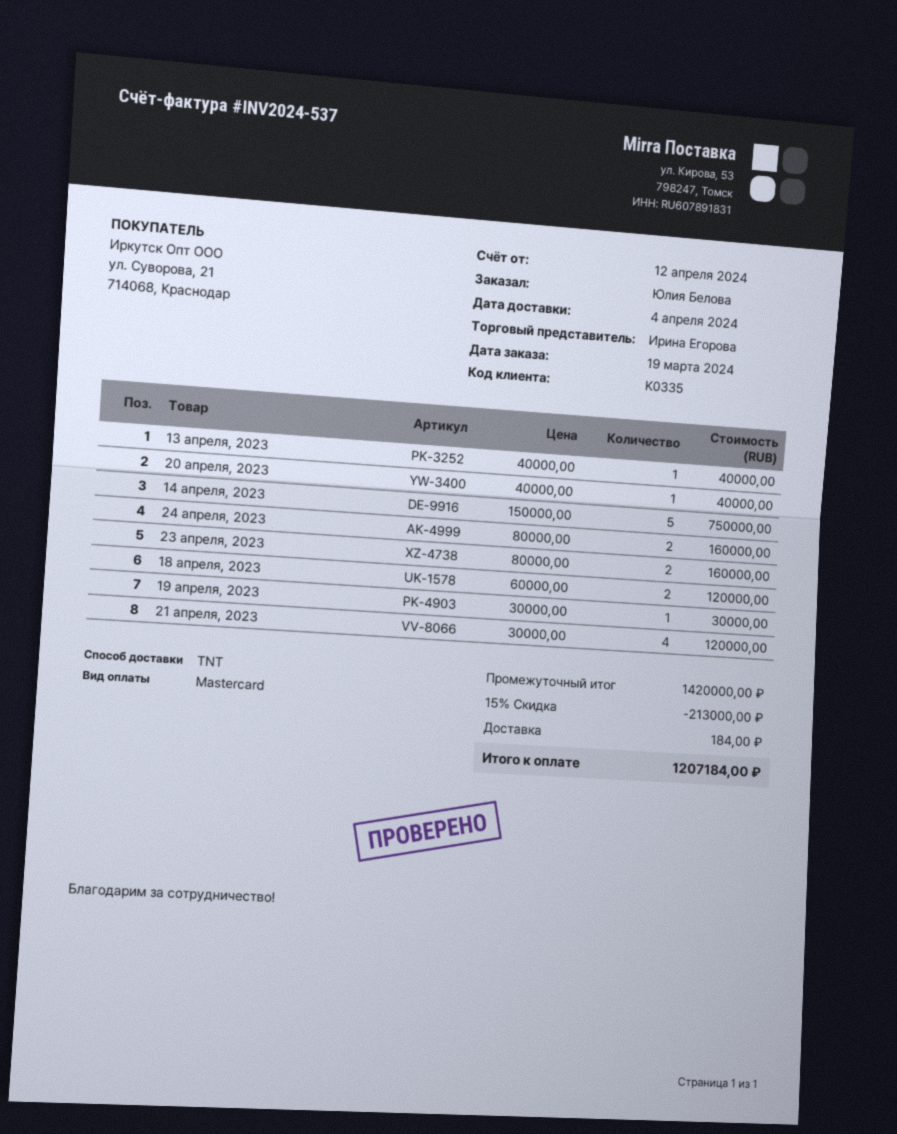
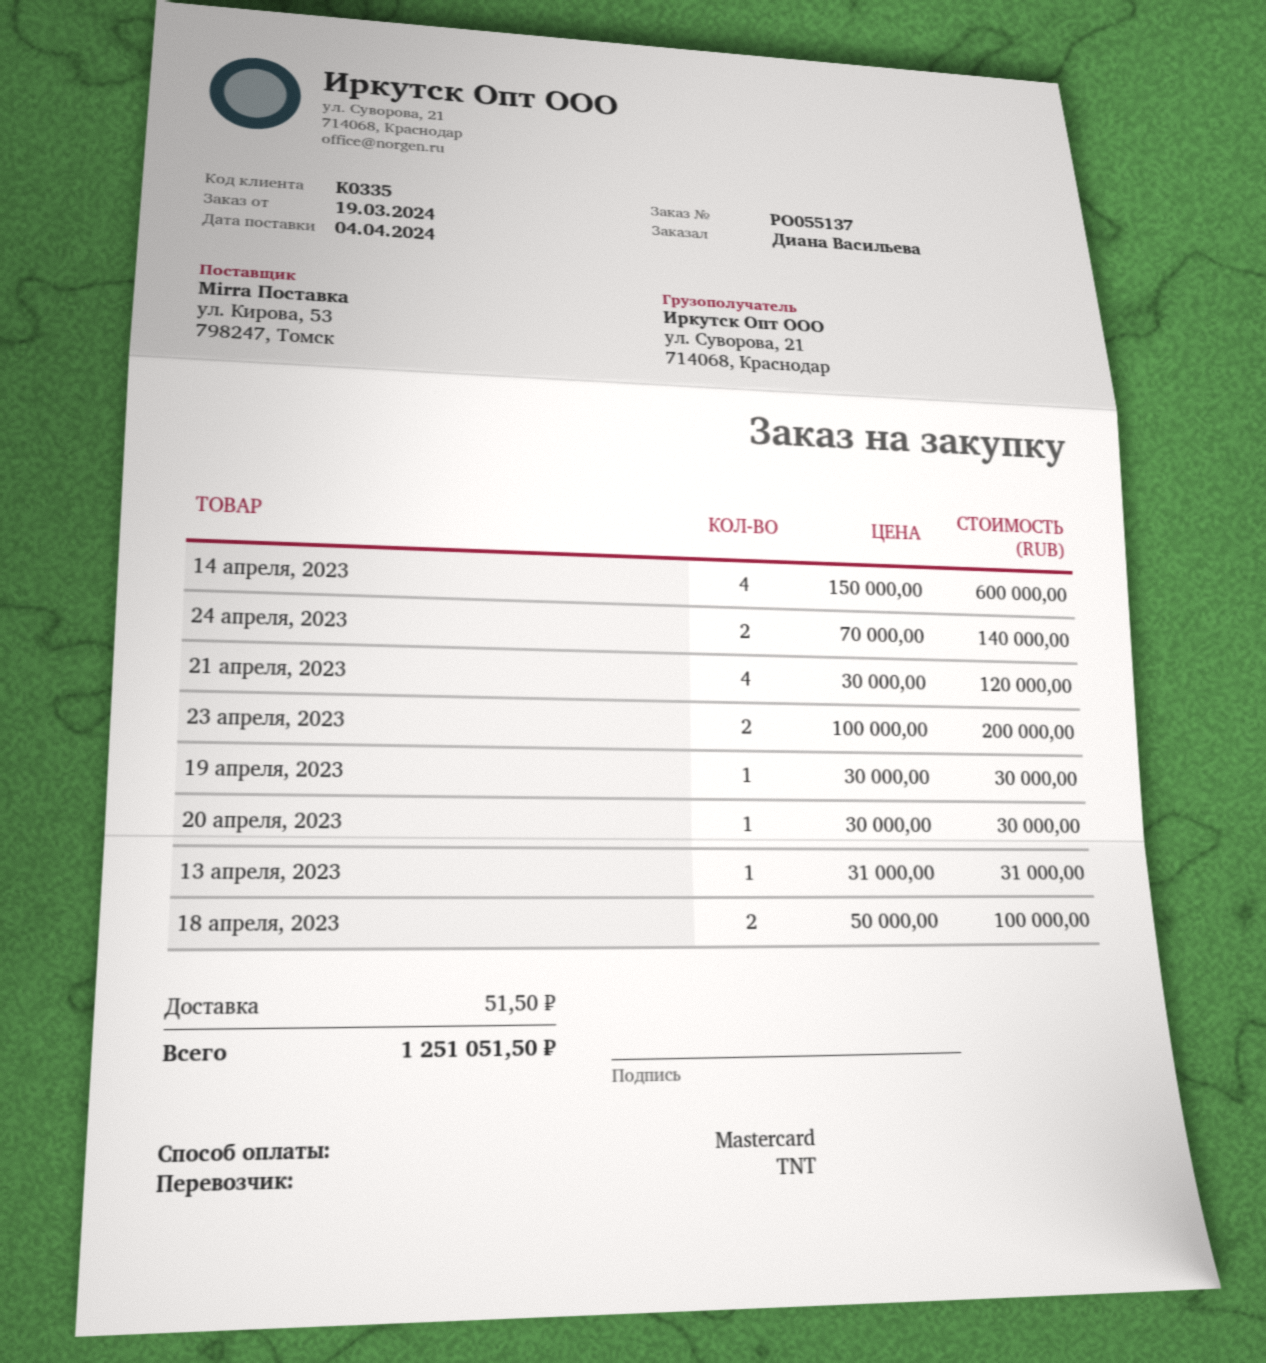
ordered by: Юлия Белова -> Диана Васильева
13 апреля, 2023: 1 x 40000.00 = 40000.00 -> 1 x 31000.00 = 31000.00
20 апреля, 2023: 1 x 40000.00 = 40000.00 -> 1 x 30000.00 = 30000.00
14 апреля, 2023: 5 x 150000.00 = 750000.00 -> 4 x 150000.00 = 600000.00
24 апреля, 2023: 2 x 80000.00 = 160000.00 -> 2 x 70000.00 = 140000.00
23 апреля, 2023: 2 x 80000.00 = 160000.00 -> 2 x 100000.00 = 200000.00
18 апреля, 2023: 2 x 60000.00 = 120000.00 -> 2 x 50000.00 = 100000.00
discount: 15% = 213000.00 -> none
shipping: 184.00 -> 51.50
total: 1207184.00 -> 1251051.50

